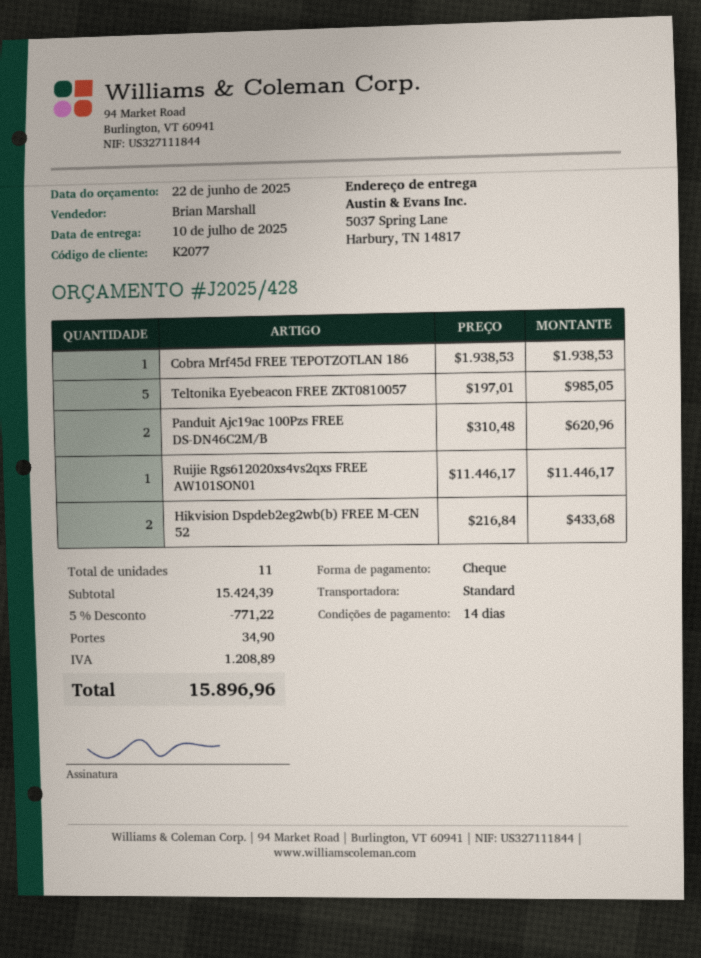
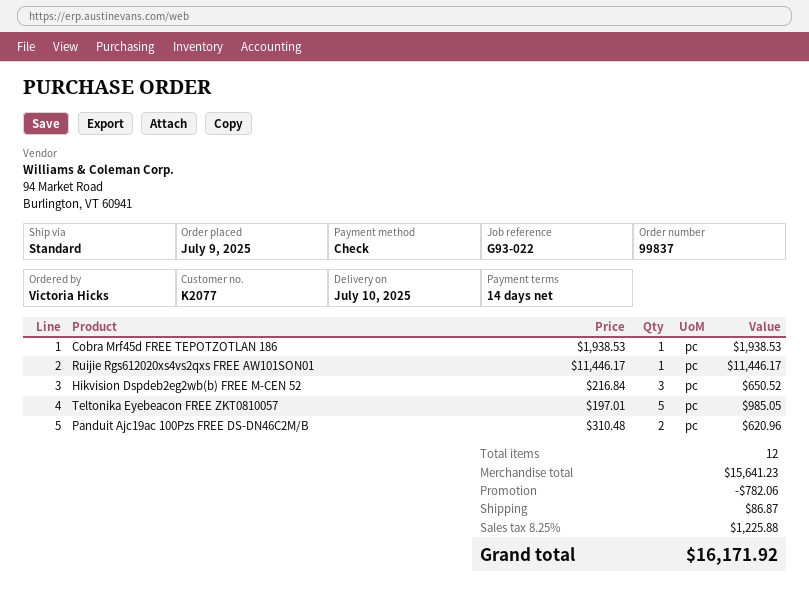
Hikvision Dspdeb2eg2wb(b) FREE M-CEN 52: 2 x 216.84 = 433.68 -> 3 x 216.84 = 650.52
total quantity: 11 -> 12
subtotal: 15424.39 -> 15641.23
discount: 771.22 -> 782.06
shipping: 34.90 -> 86.87
tax: 1208.89 -> 1225.88
total: 15896.96 -> 16171.92

